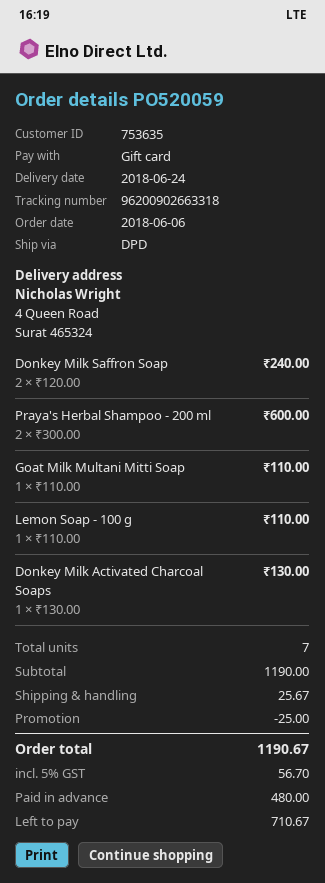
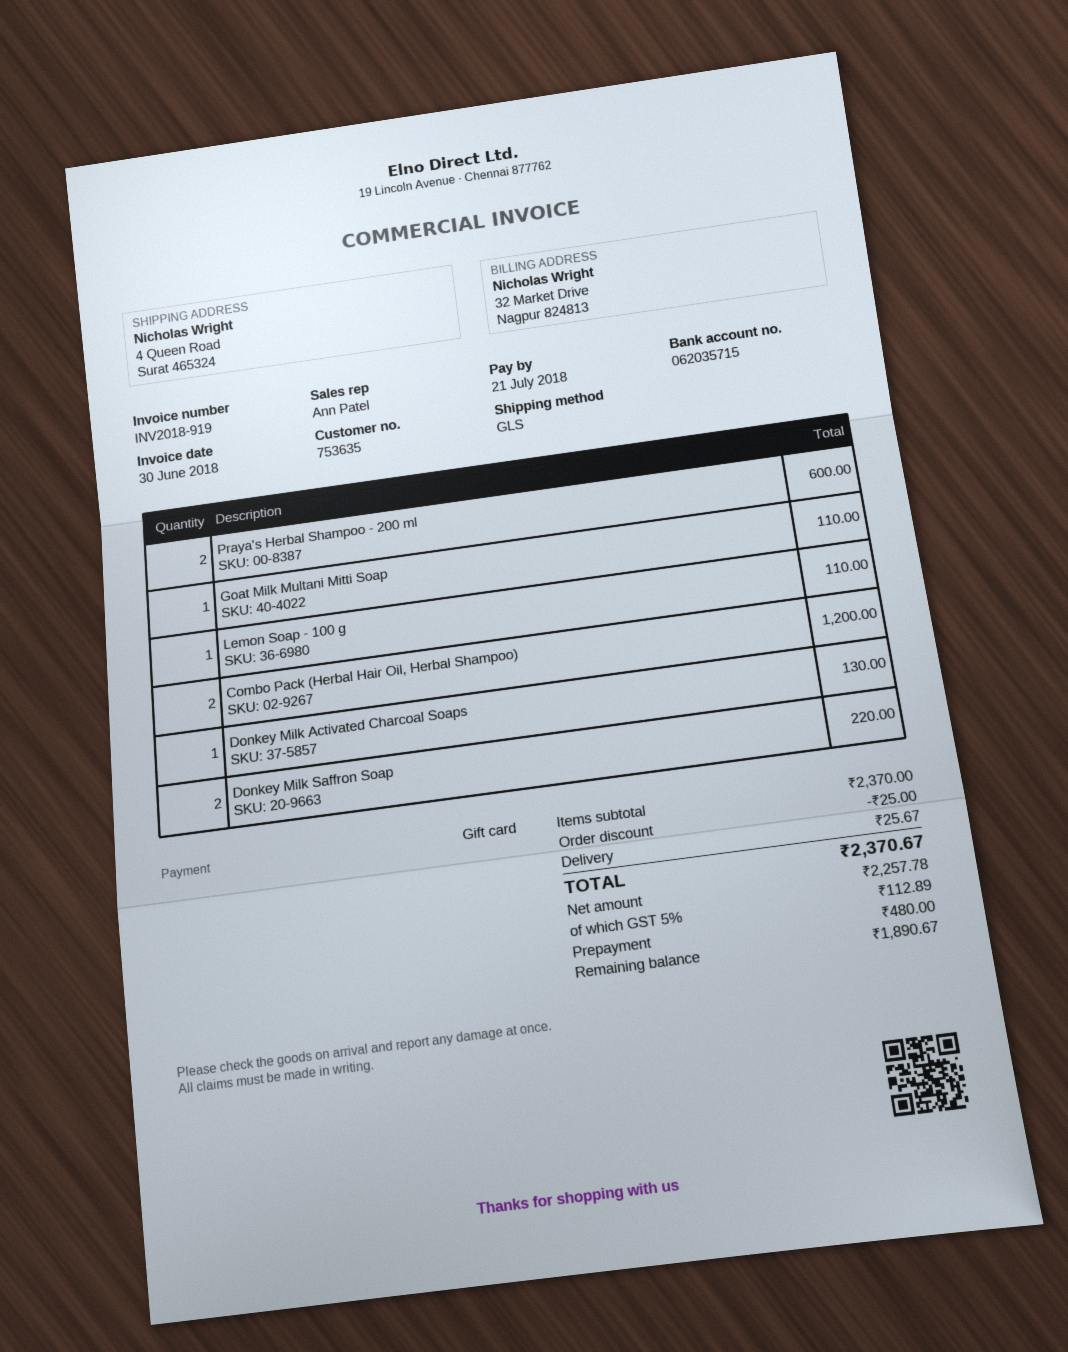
shipping method: DPD -> GLS
Donkey Milk Saffron Soap: 2 for 240.00 -> 2 for 220.00
Combo Pack (Herbal Hair Oil, Herbal Shampoo): none -> 2 for 1200.00
subtotal: 1190.00 -> 2370.00
tax: 5% = 56.70 -> 5% = 112.89
total: 1190.67 -> 2370.67
balance: 710.67 -> 1890.67

